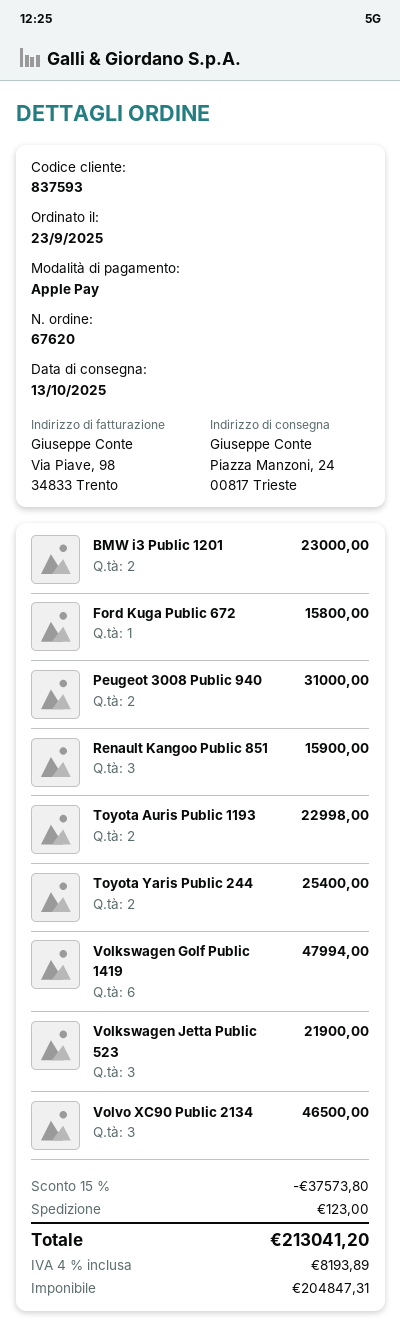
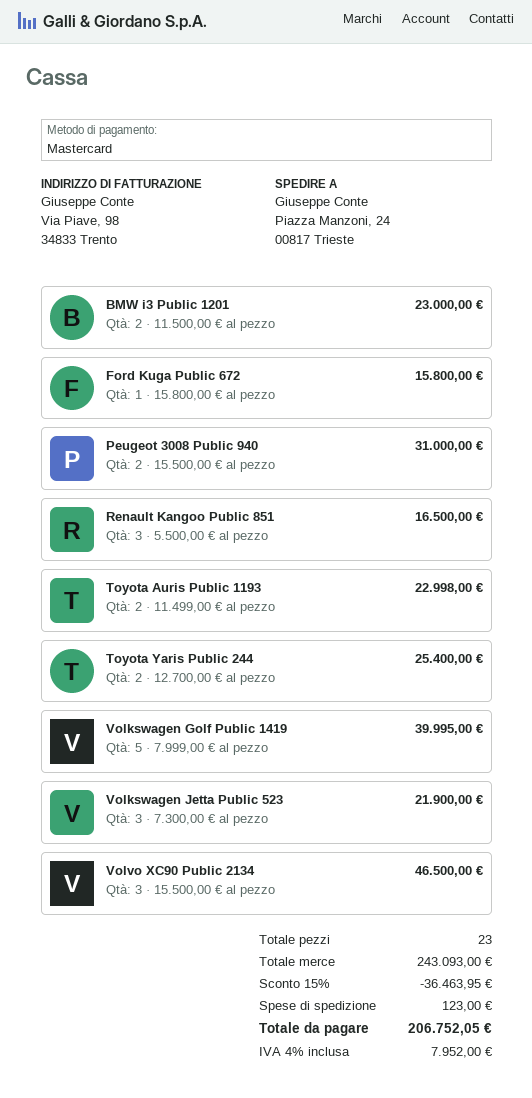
payment method: Apple Pay -> Mastercard
Renault Kangoo Public 851: 3 for 15900.00 -> 3 for 16500.00
Volkswagen Golf Public 1419: 6 for 47994.00 -> 5 for 39995.00
discount: 15% = 37573.80 -> 15% = 36463.95
tax: 4% = 8193.89 -> 4% = 7952.00
total: 213041.20 -> 206752.05

